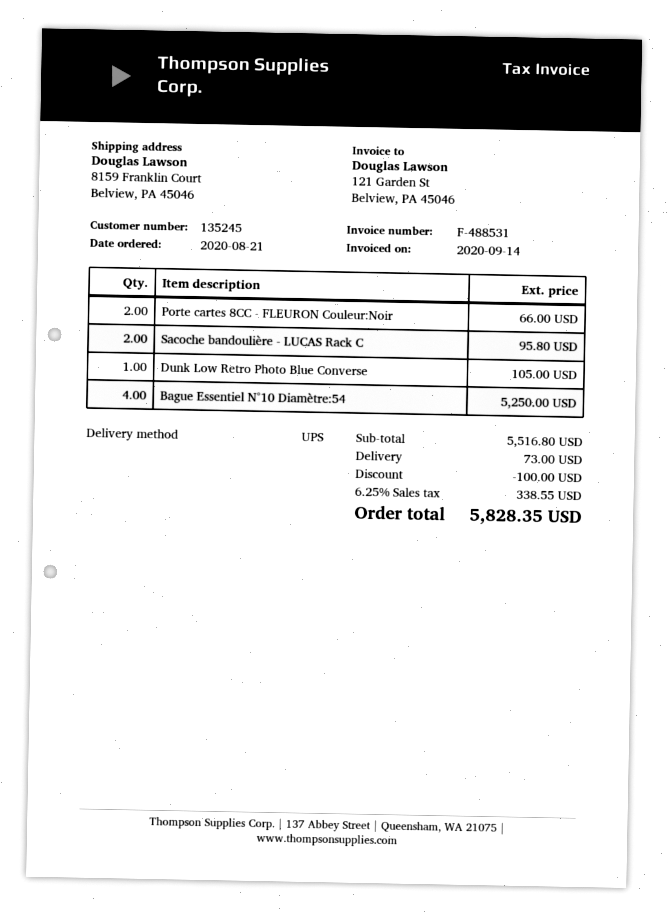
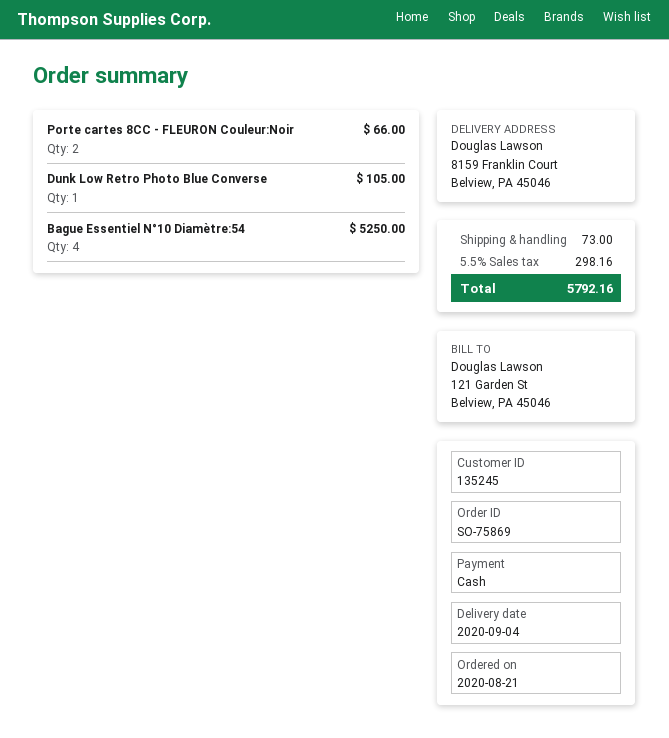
Sacoche bandoulière - LUCAS Rack C: 2 for 95.80 -> none
discount: 100.00 -> none
tax: 6.25% = 338.55 -> 5.5% = 298.16
total: 5828.35 -> 5792.16

